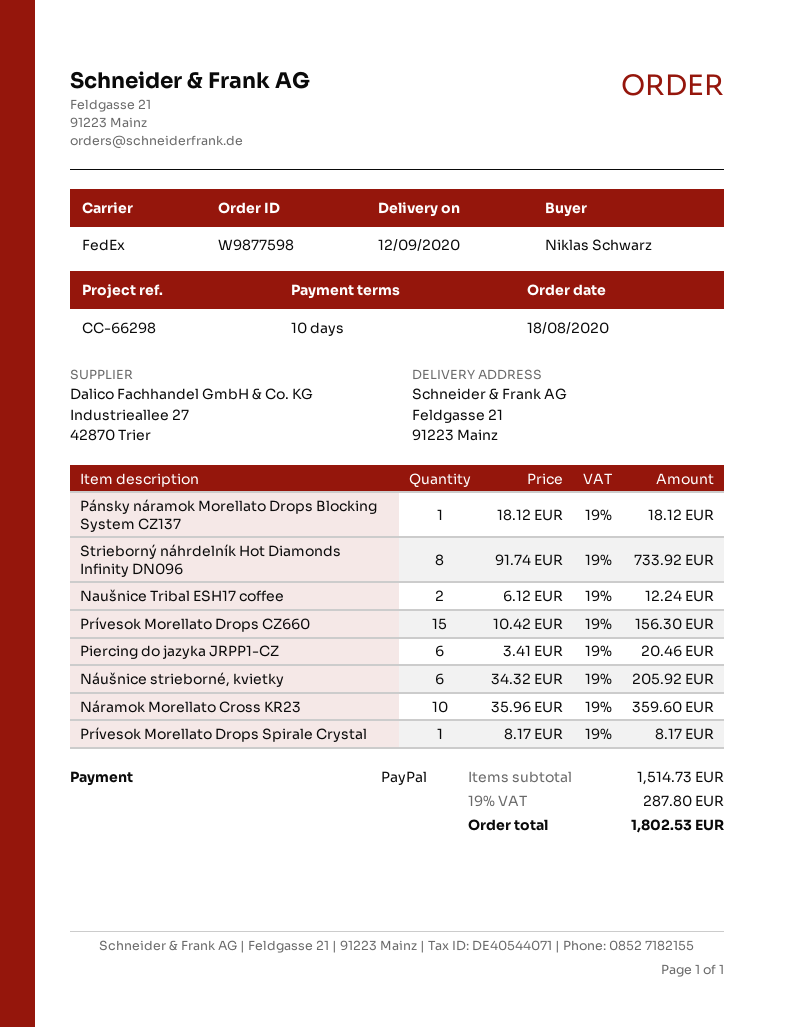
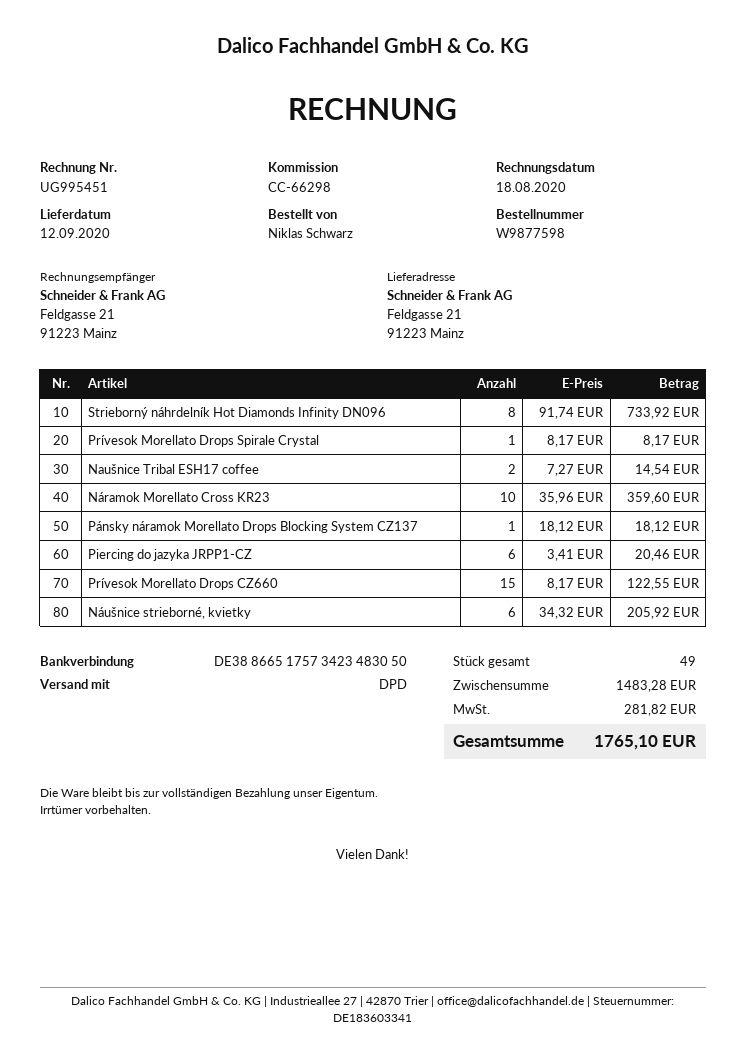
shipping method: FedEx -> DPD
Naušnice Tribal ESH17 coffee: 2 x 6.12 = 12.24 -> 2 x 7.27 = 14.54
Prívesok Morellato Drops CZ660: 15 x 10.42 = 156.30 -> 15 x 8.17 = 122.55
subtotal: 1514.73 -> 1483.28
tax: 287.80 -> 281.82
total: 1802.53 -> 1765.10

